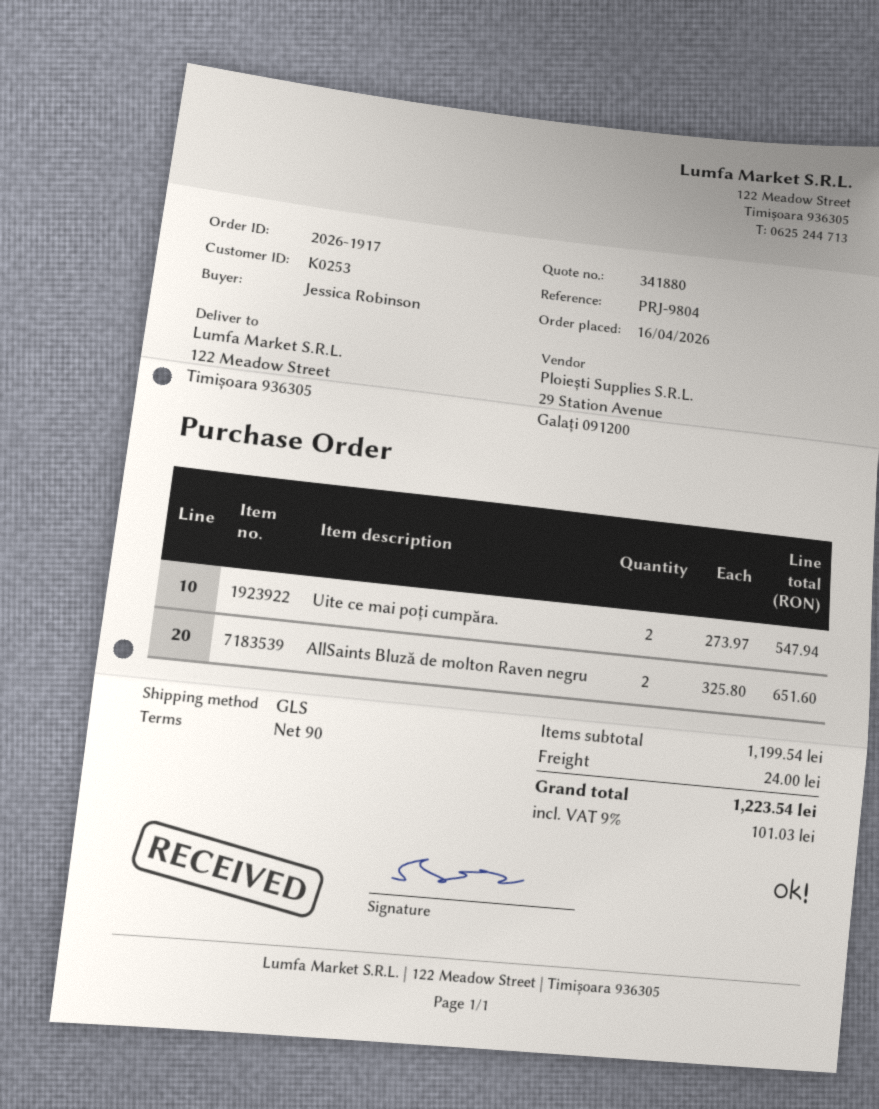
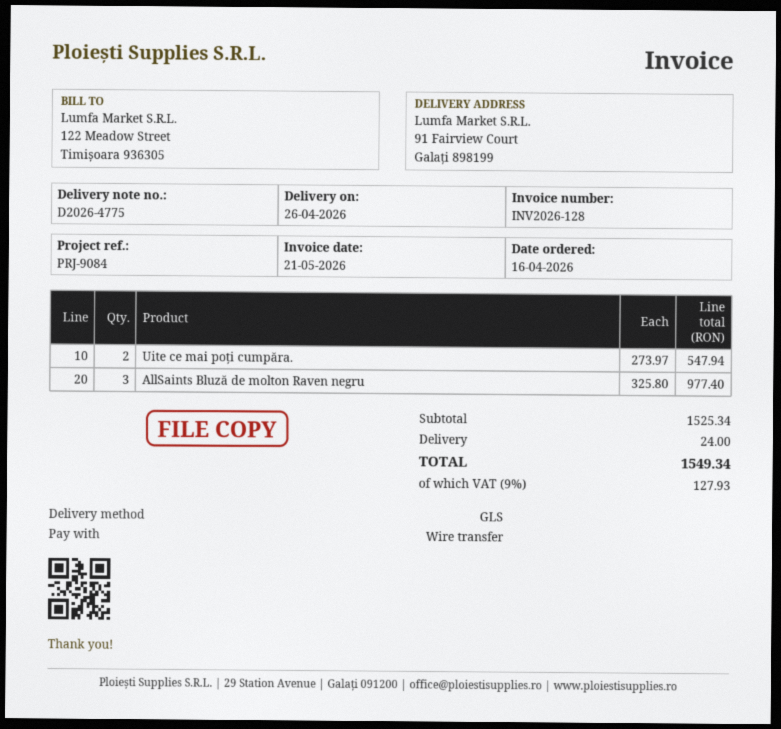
reference: PRJ-9804 -> PRJ-9084
ship to: 122 Meadow Street, Timișoara 936305 -> 91 Fairview Court, Galați 898199
AllSaints Bluză de molton Raven negru: 2 x 325.80 = 651.60 -> 3 x 325.80 = 977.40
subtotal: 1199.54 -> 1525.34
tax: 9% = 101.03 -> 9% = 127.93
total: 1223.54 -> 1549.34

